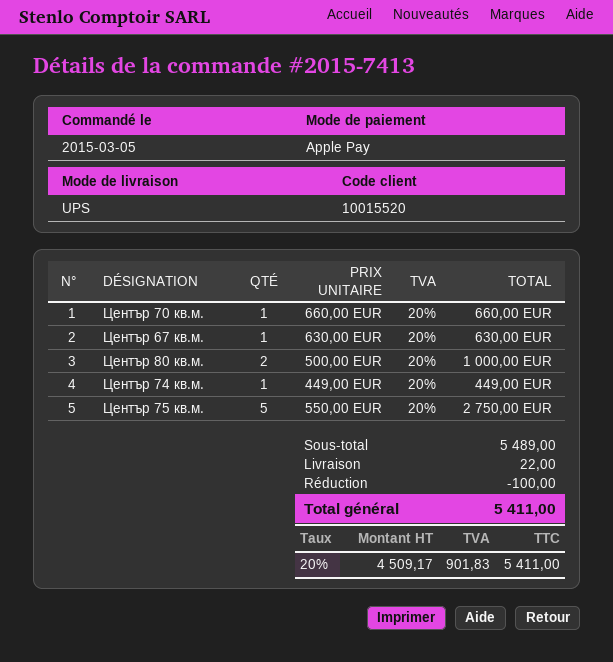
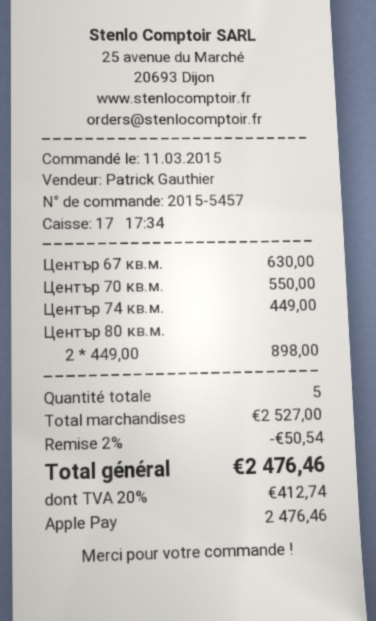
order number: 2015-7413 -> 2015-5457
order date: 2015-03-05 -> 2015-03-11
Център 70 кв.м.: 1 x 660.00 = 660.00 -> 1 x 550.00 = 550.00
Център 80 кв.м.: 2 x 500.00 = 1000.00 -> 2 x 449.00 = 898.00
Център 75 кв.м.: 5 x 550.00 = 2750.00 -> none
subtotal: 5489.00 -> 2527.00
discount: 100.00 -> 50.54
shipping: 22.00 -> none
tax: 20% = 901.83 -> 20% = 412.74
total: 5411.00 -> 2476.46

